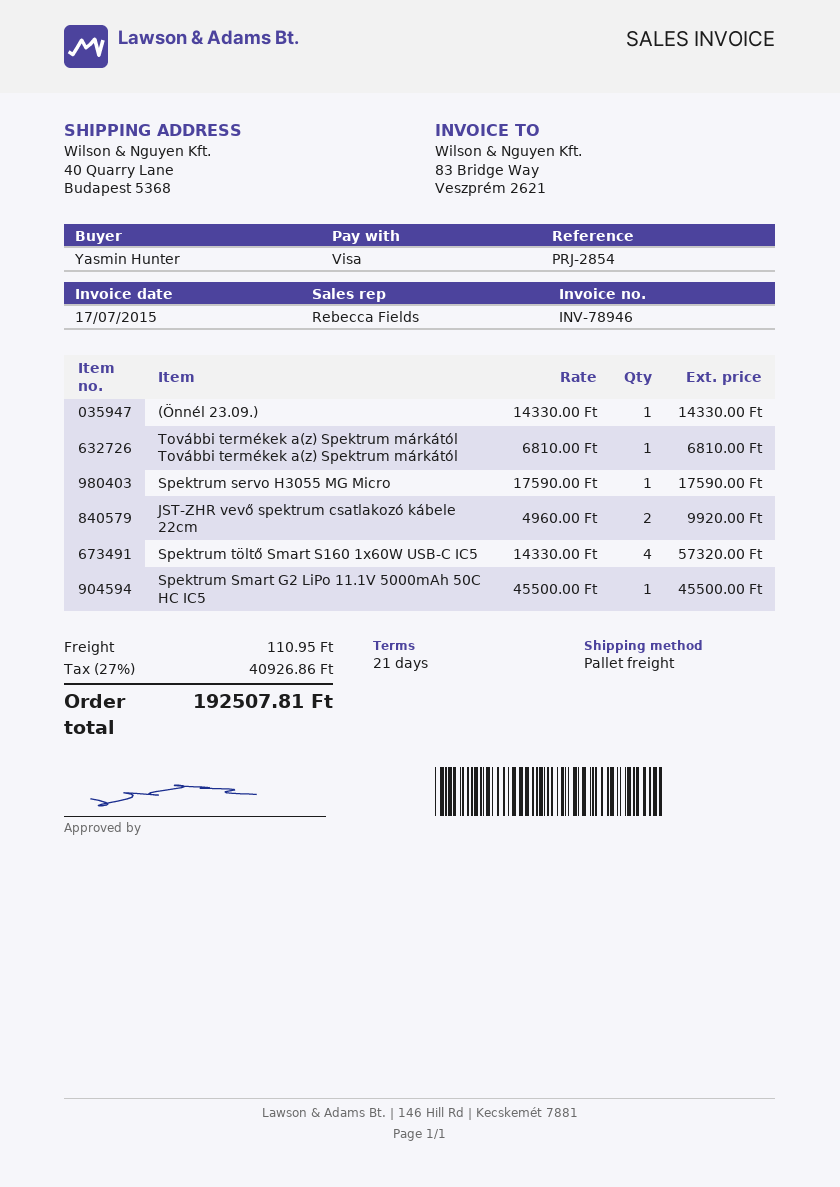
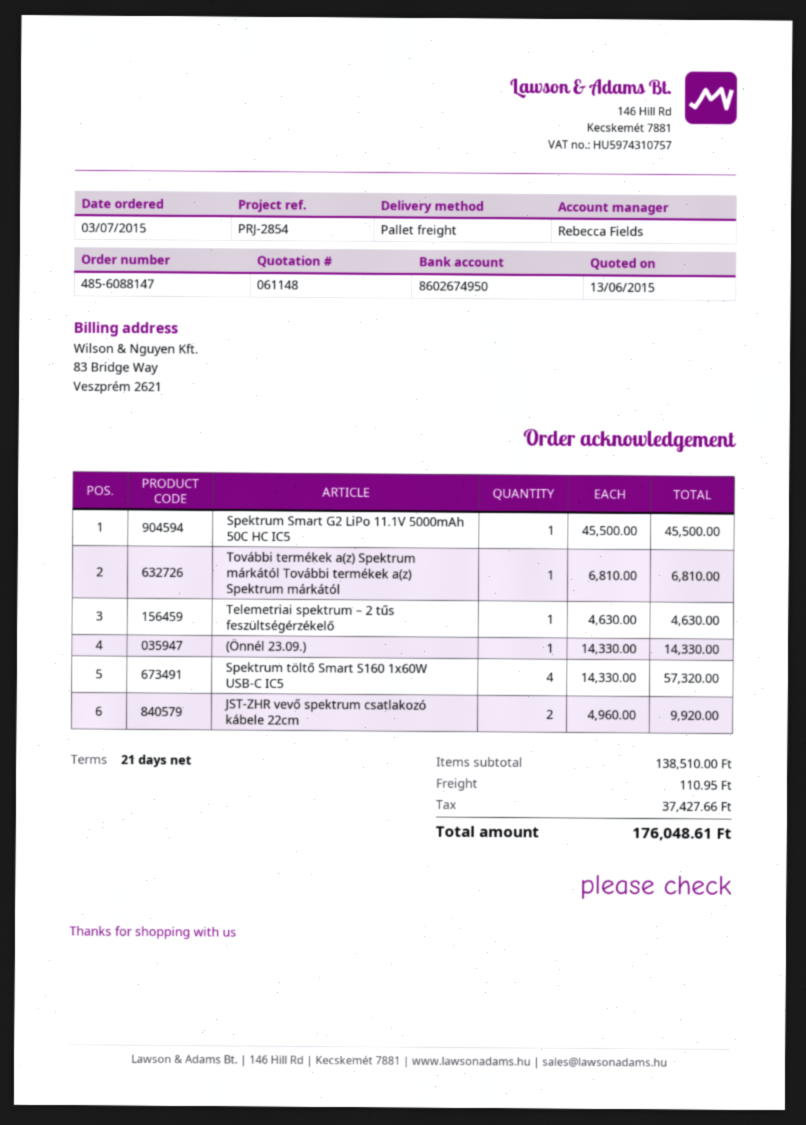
Spektrum servo H3055 MG Micro: 1 x 17590.00 = 17590.00 -> none
Telemetriai spektrum – 2 tűs feszültségérzékelő: none -> 1 x 4630.00 = 4630.00
tax: 40926.86 -> 37427.66
total: 192507.81 -> 176048.61

